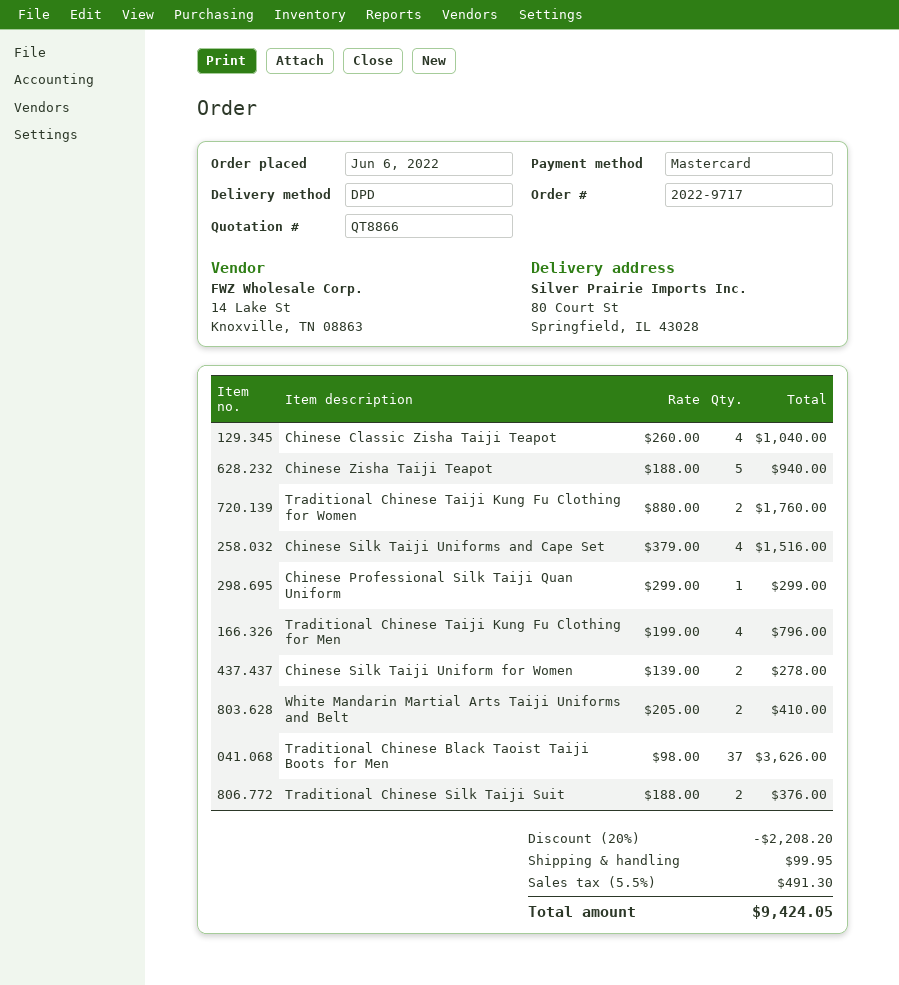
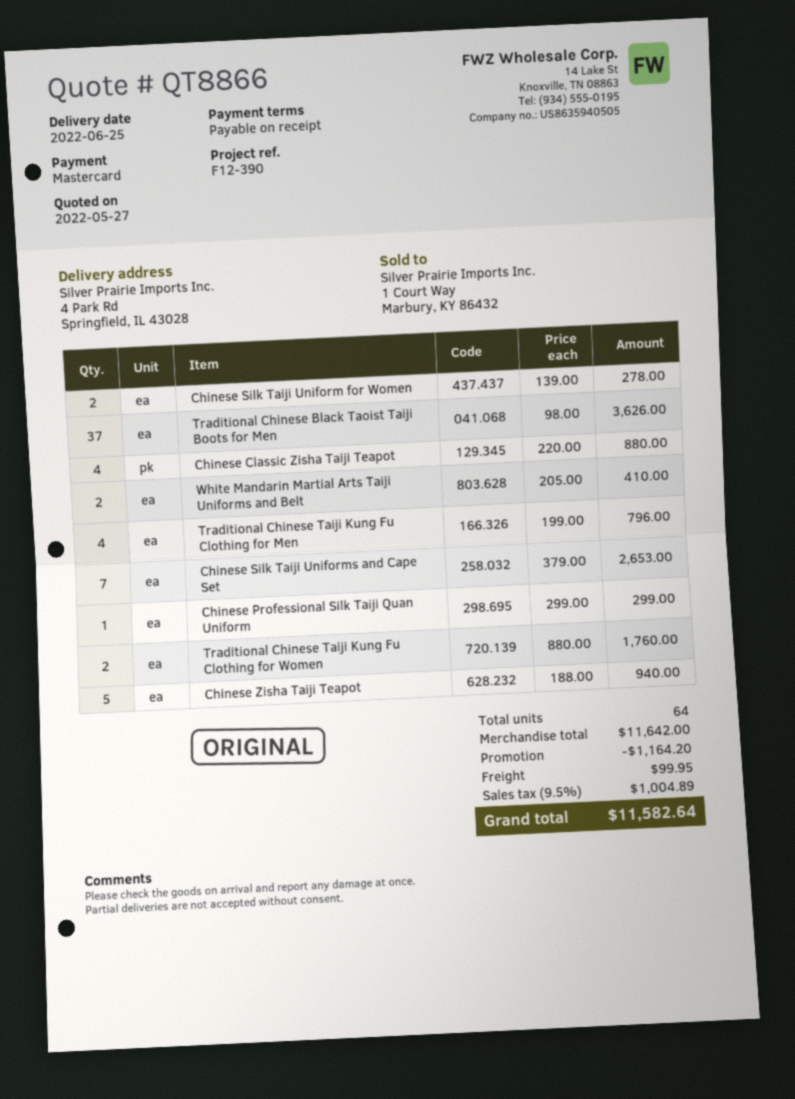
ship to: 80 Court St, Springfield, IL 43028 -> 4 Park Rd, Springfield, IL 43028
Chinese Classic Zisha Taiji Teapot: 4 x 260.00 = 1040.00 -> 4 x 220.00 = 880.00
Chinese Silk Taiji Uniforms and Cape Set: 4 x 379.00 = 1516.00 -> 7 x 379.00 = 2653.00
Traditional Chinese Silk Taiji Suit: 2 x 188.00 = 376.00 -> none
discount: 2208.20 -> 1164.20
tax: 5.5% = 491.30 -> 9.5% = 1004.89
total: 9424.05 -> 11582.64

